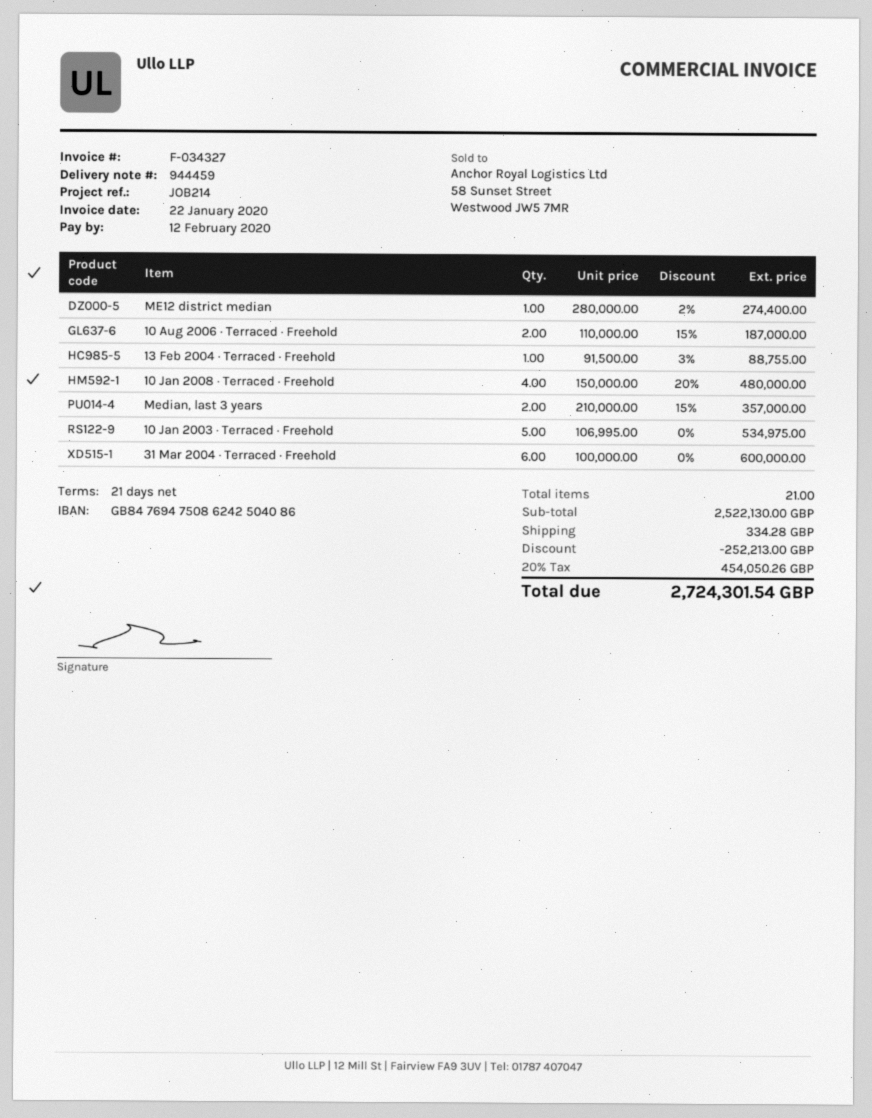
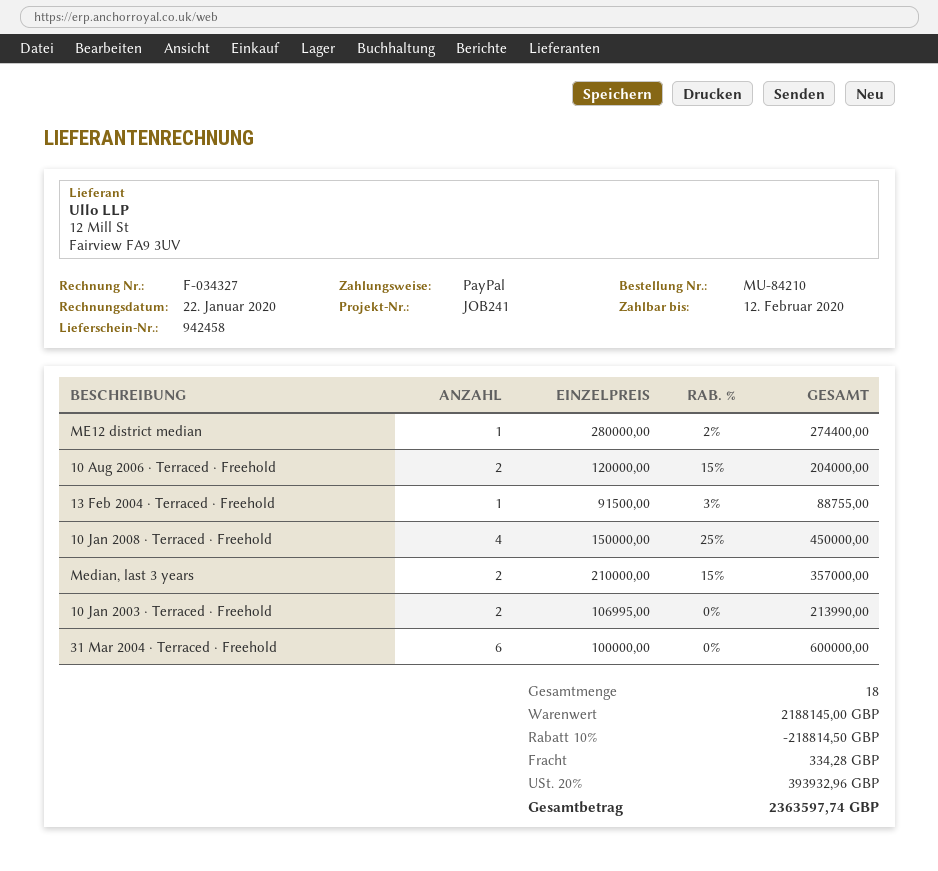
delivery note number: 944459 -> 942458
reference: JOB214 -> JOB241
10 Aug 2006 · Terraced · Freehold: 2 x 110000.00 - 15% = 187000.00 -> 2 x 120000.00 - 15% = 204000.00
10 Jan 2008 · Terraced · Freehold: 4 x 150000.00 - 20% = 480000.00 -> 4 x 150000.00 - 25% = 450000.00
10 Jan 2003 · Terraced · Freehold: 5 x 106995.00 = 534975.00 -> 2 x 106995.00 = 213990.00
total quantity: 21 -> 18
subtotal: 2522130.00 -> 2188145.00
discount: 252213.00 -> 218814.50
tax: 20% = 454050.26 -> 20% = 393932.96
total: 2724301.54 -> 2363597.74

